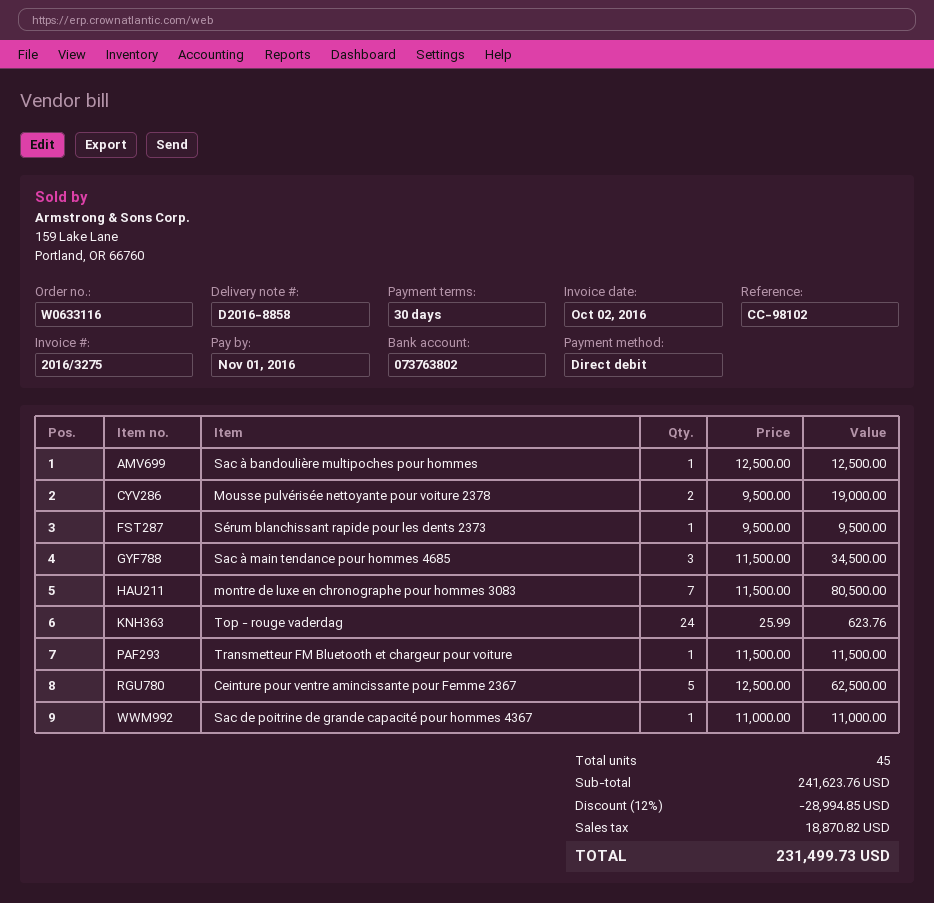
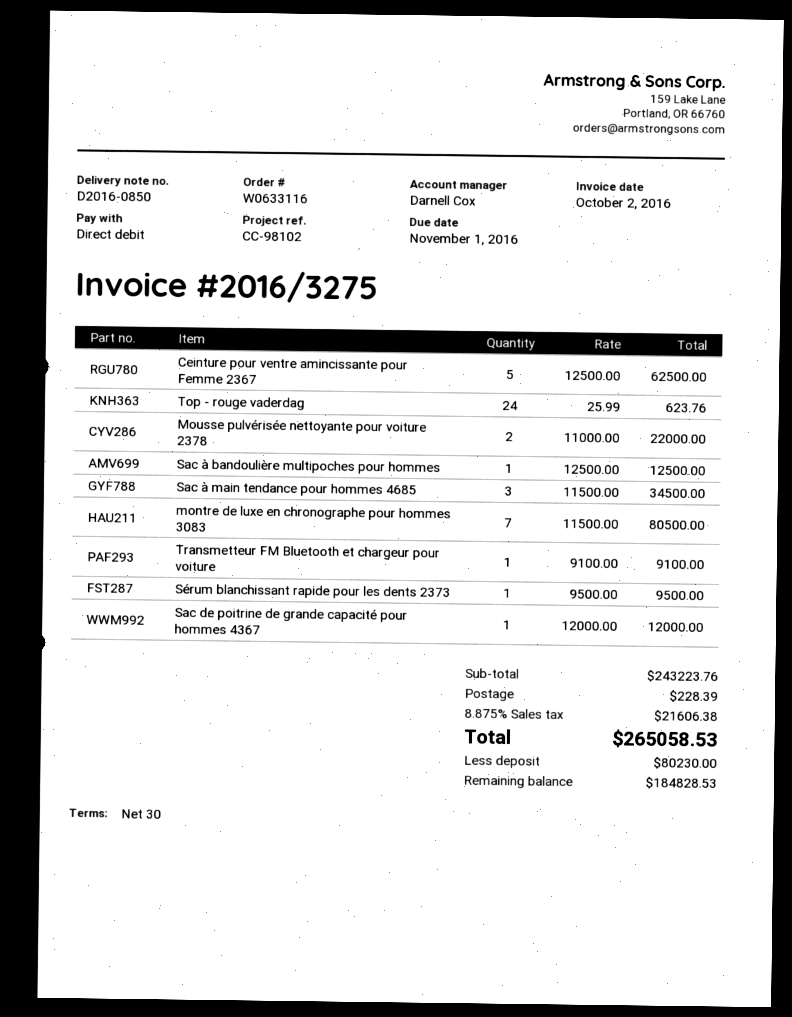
delivery note number: D2016-8858 -> D2016-0850
Mousse pulvérisée nettoyante pour voiture 2378: 2 x 9500.00 = 19000.00 -> 2 x 11000.00 = 22000.00
Transmetteur FM Bluetooth et chargeur pour voiture: 1 x 11500.00 = 11500.00 -> 1 x 9100.00 = 9100.00
Sac de poitrine de grande capacité pour hommes 4367: 1 x 11000.00 = 11000.00 -> 1 x 12000.00 = 12000.00
subtotal: 241623.76 -> 243223.76
discount: 12% = 28994.85 -> none
shipping: none -> 228.39
tax: 18870.82 -> 21606.38
total: 231499.73 -> 265058.53

